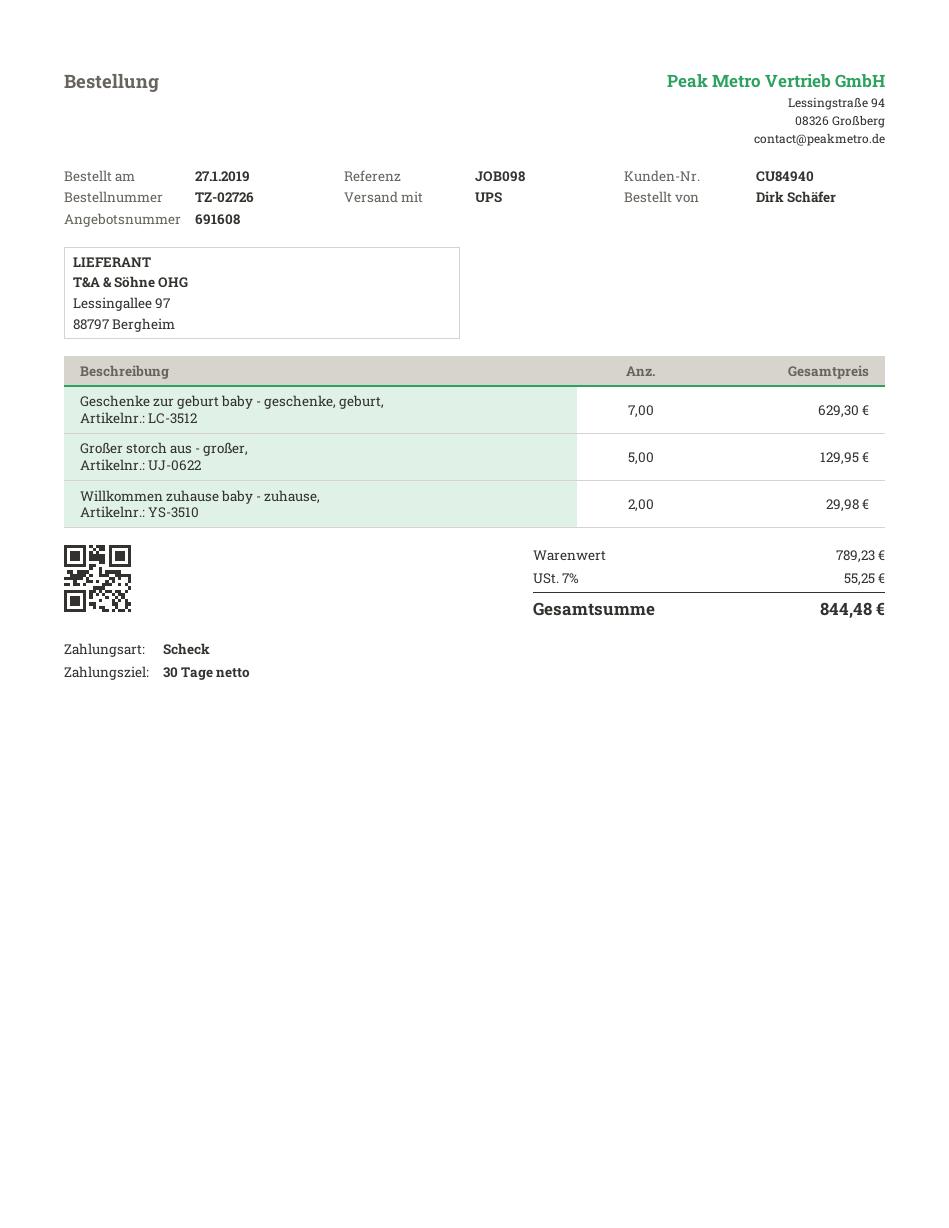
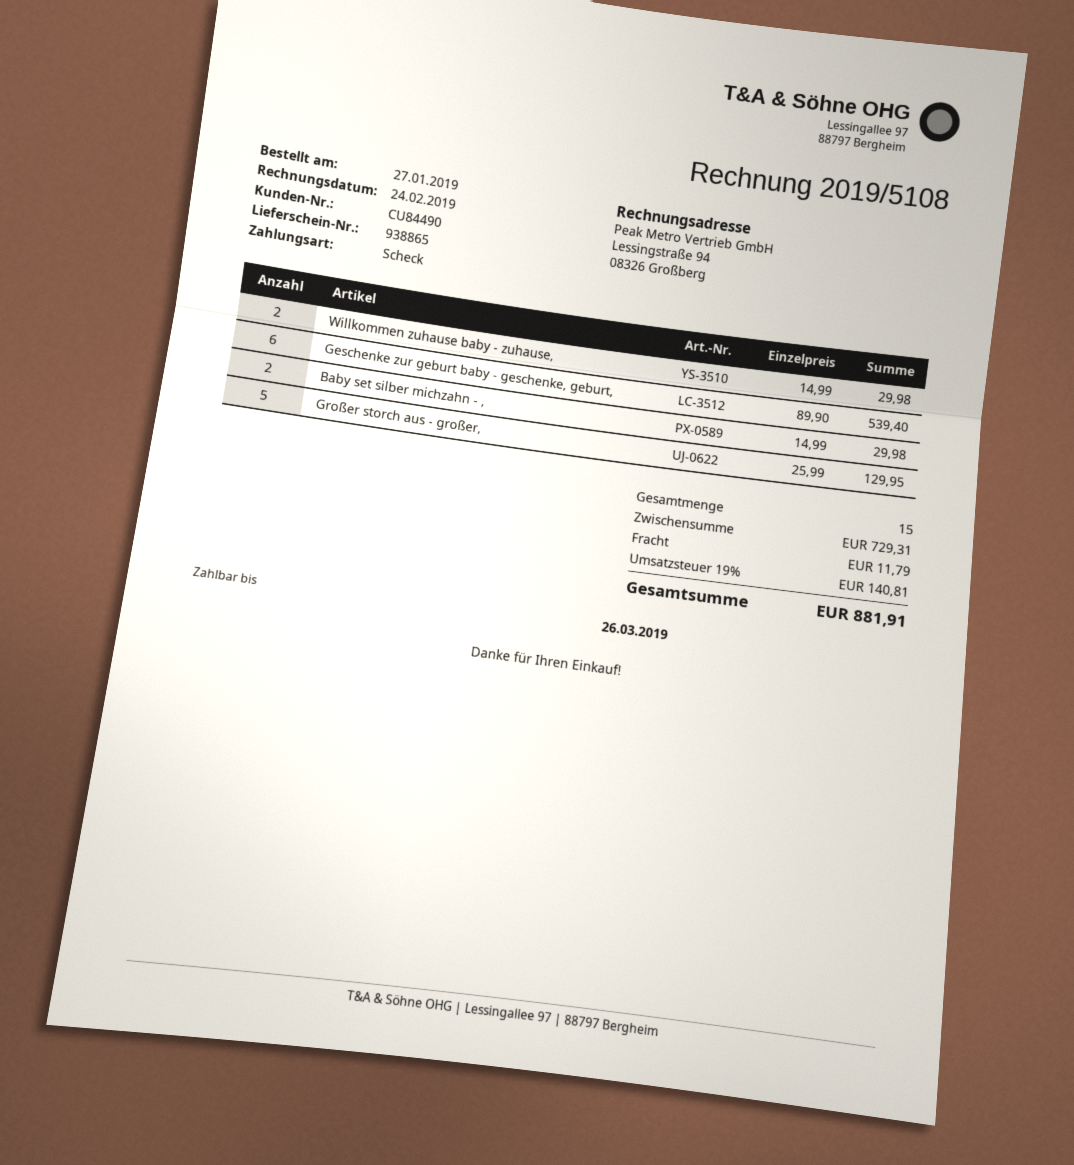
customer number: CU84940 -> CU84490
Geschenke zur geburt baby - geschenke, geburt,: 7 for 629.30 -> 6 for 539.40
Baby set silber michzahn - ,: none -> 2 for 29.98
subtotal: 789.23 -> 729.31
shipping: none -> 11.79
tax: 7% = 55.25 -> 19% = 140.81
total: 844.48 -> 881.91

